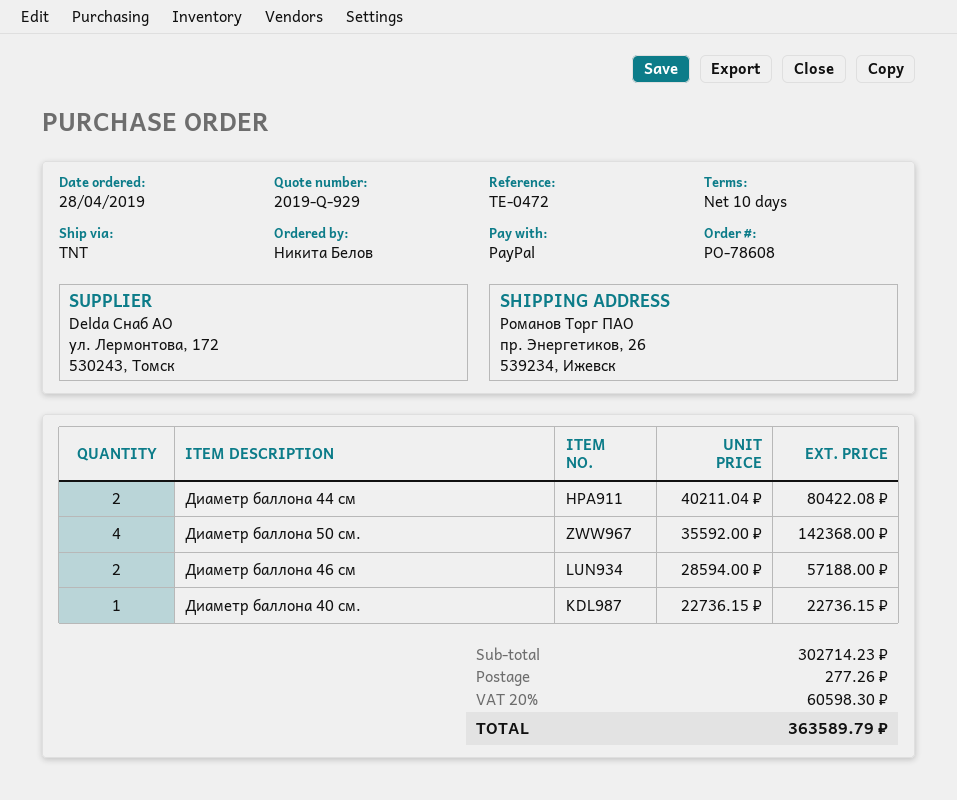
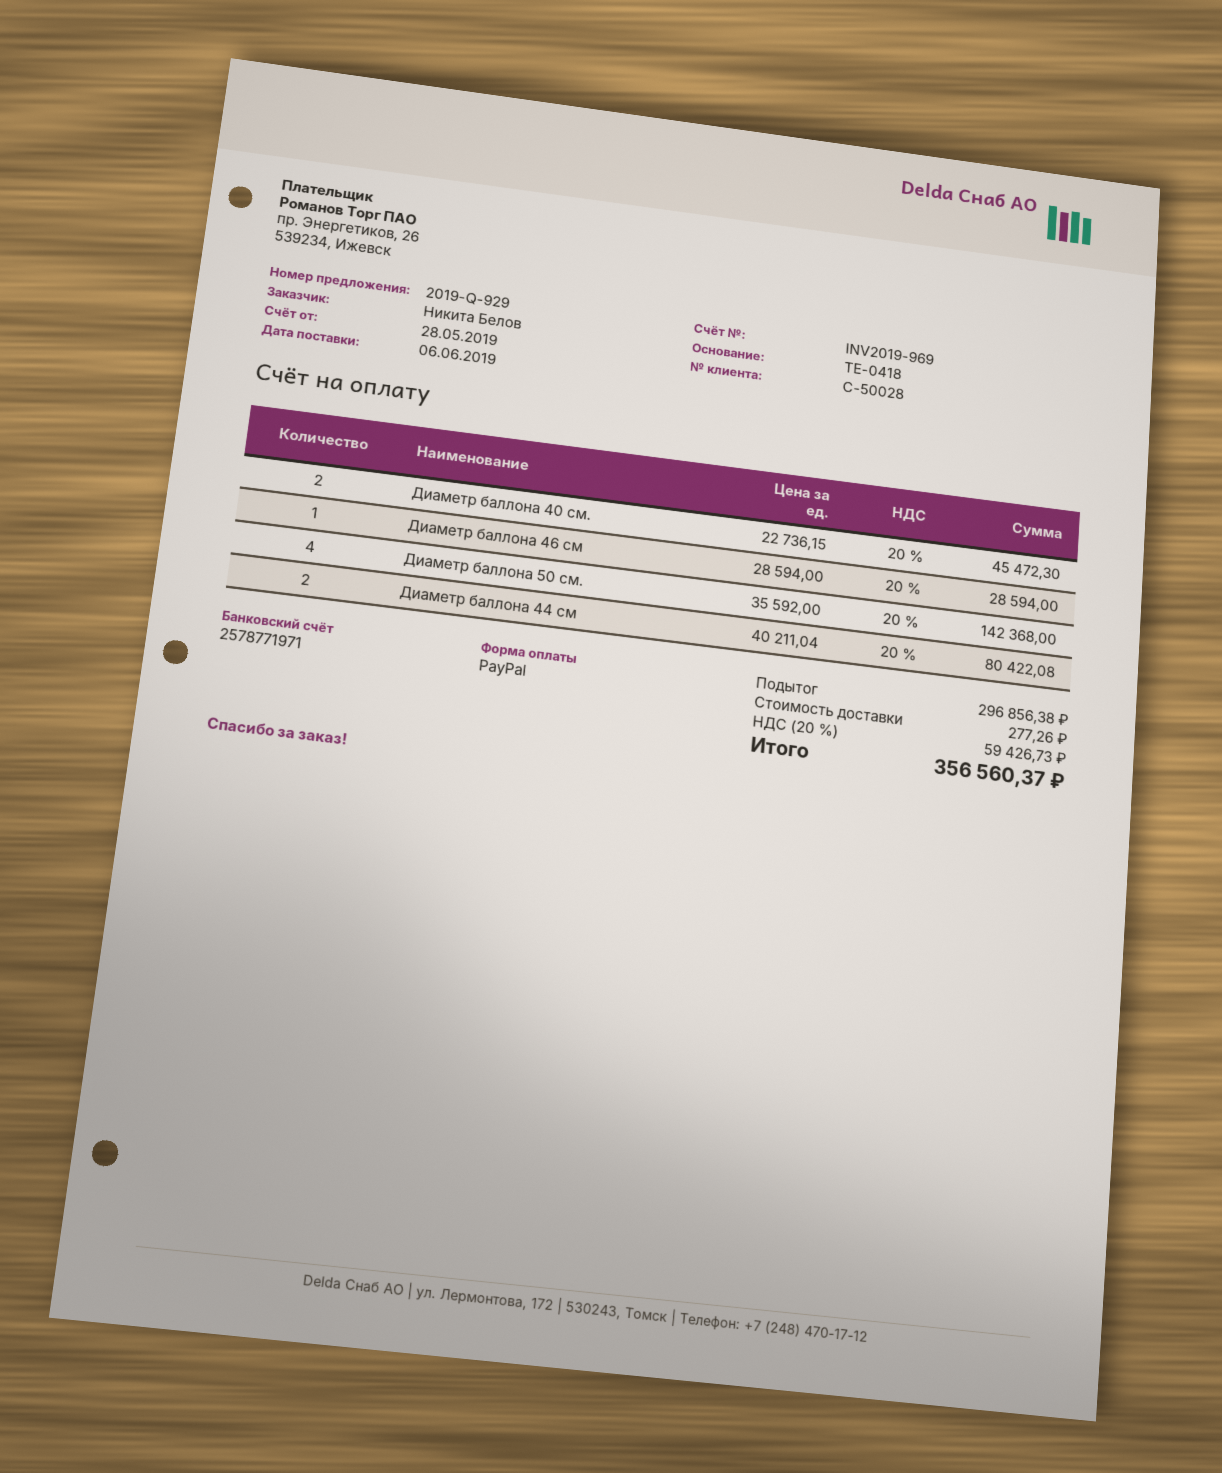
reference: TE-0472 -> TE-0418
Диаметр баллона 46 см: 2 x 28594.00 = 57188.00 -> 1 x 28594.00 = 28594.00
Диаметр баллона 40 см.: 1 x 22736.15 = 22736.15 -> 2 x 22736.15 = 45472.30
subtotal: 302714.23 -> 296856.38
tax: 20% = 60598.30 -> 20% = 59426.73
total: 363589.79 -> 356560.37

